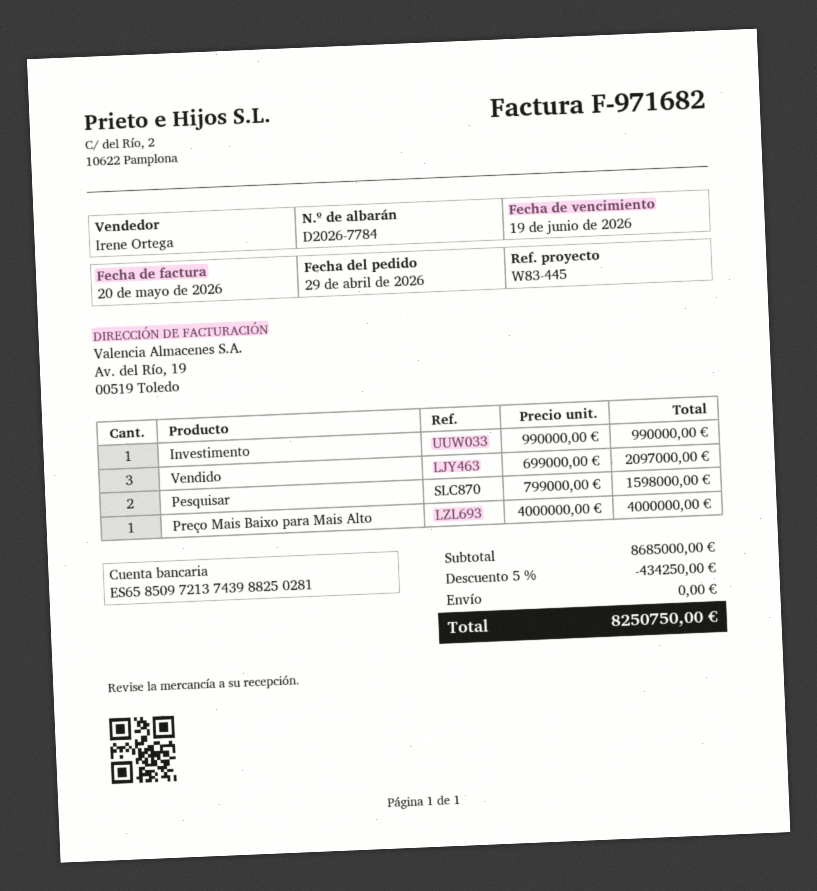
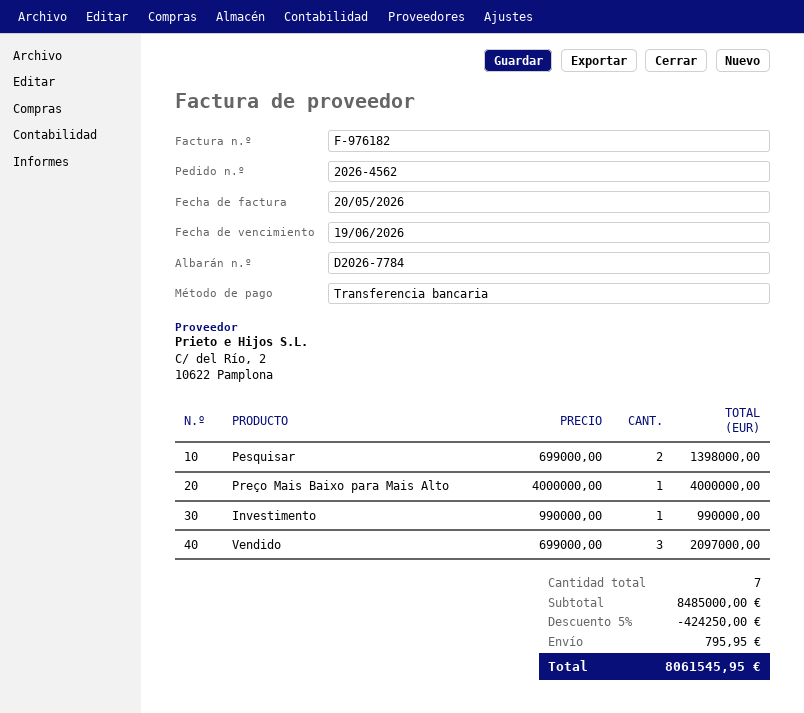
invoice number: F-971682 -> F-976182
Pesquisar: 2 x 799000.00 = 1598000.00 -> 2 x 699000.00 = 1398000.00
subtotal: 8685000.00 -> 8485000.00
discount: 5% = 434250.00 -> 5% = 424250.00
shipping: 0.00 -> 795.95
total: 8250750.00 -> 8061545.95

